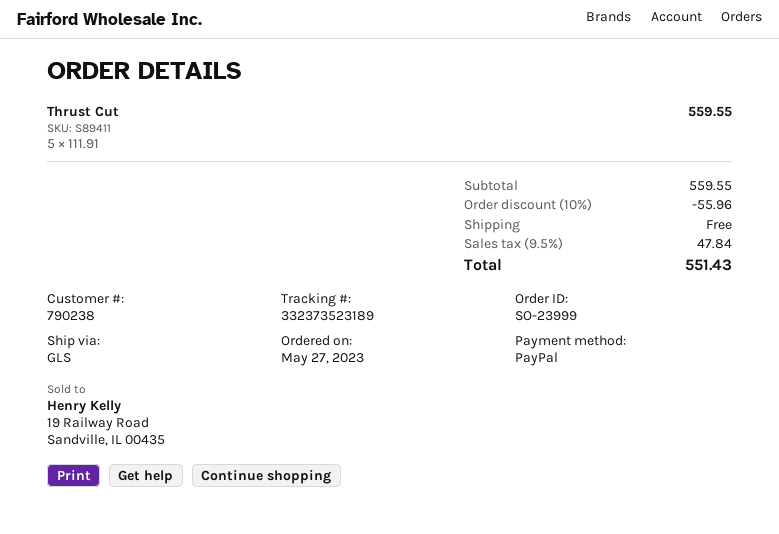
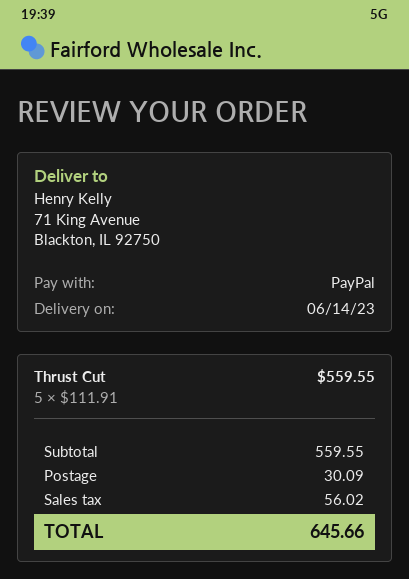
discount: 10% = 55.96 -> none
shipping: 0.00 -> 30.09
tax: 47.84 -> 56.02
total: 551.43 -> 645.66

